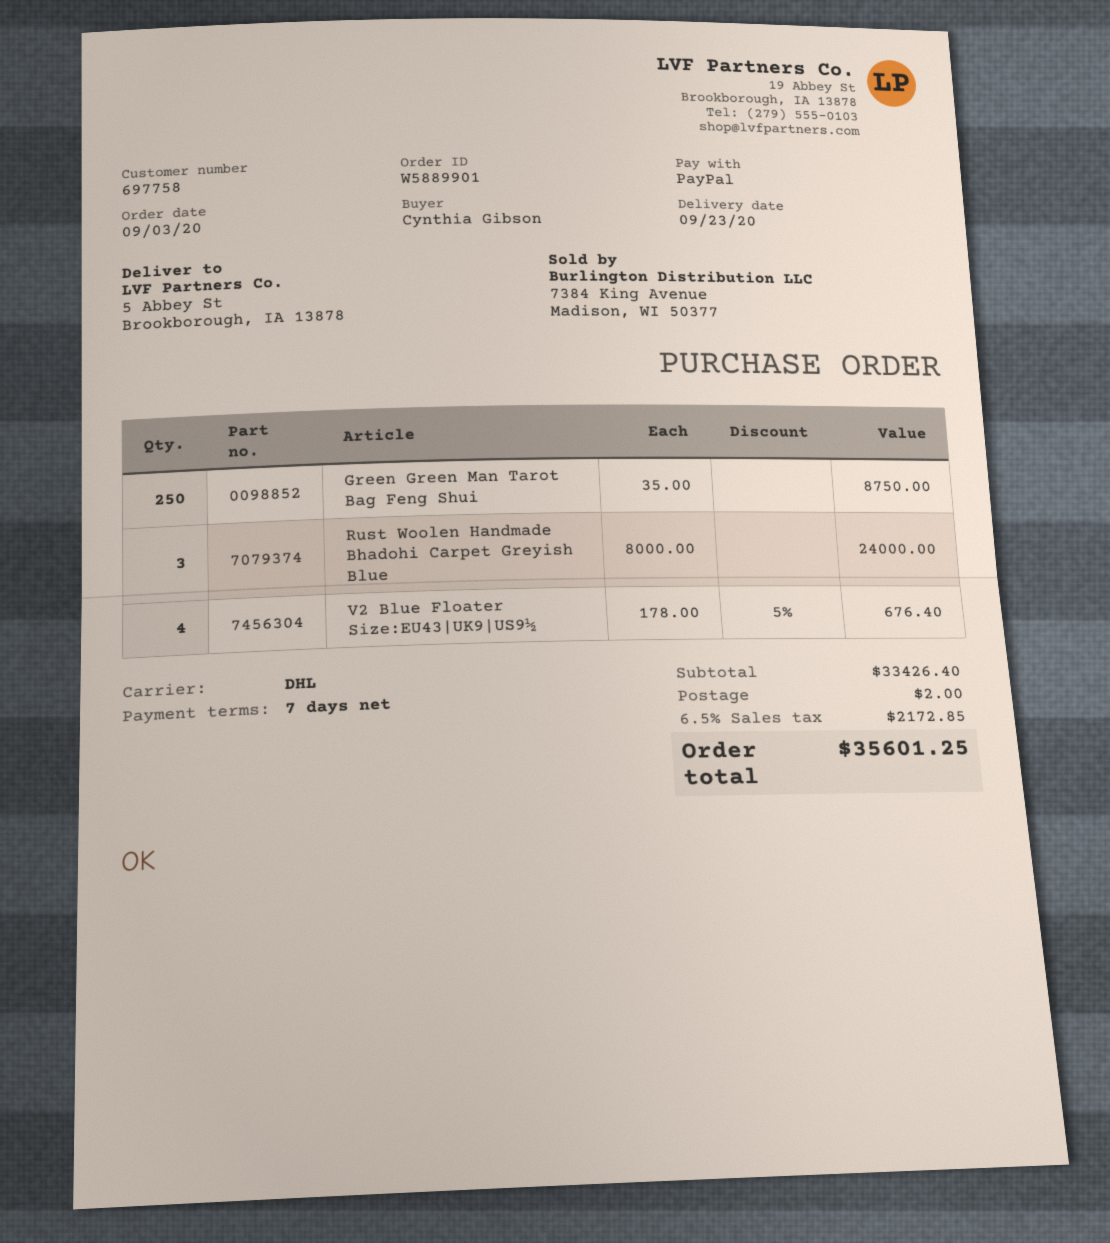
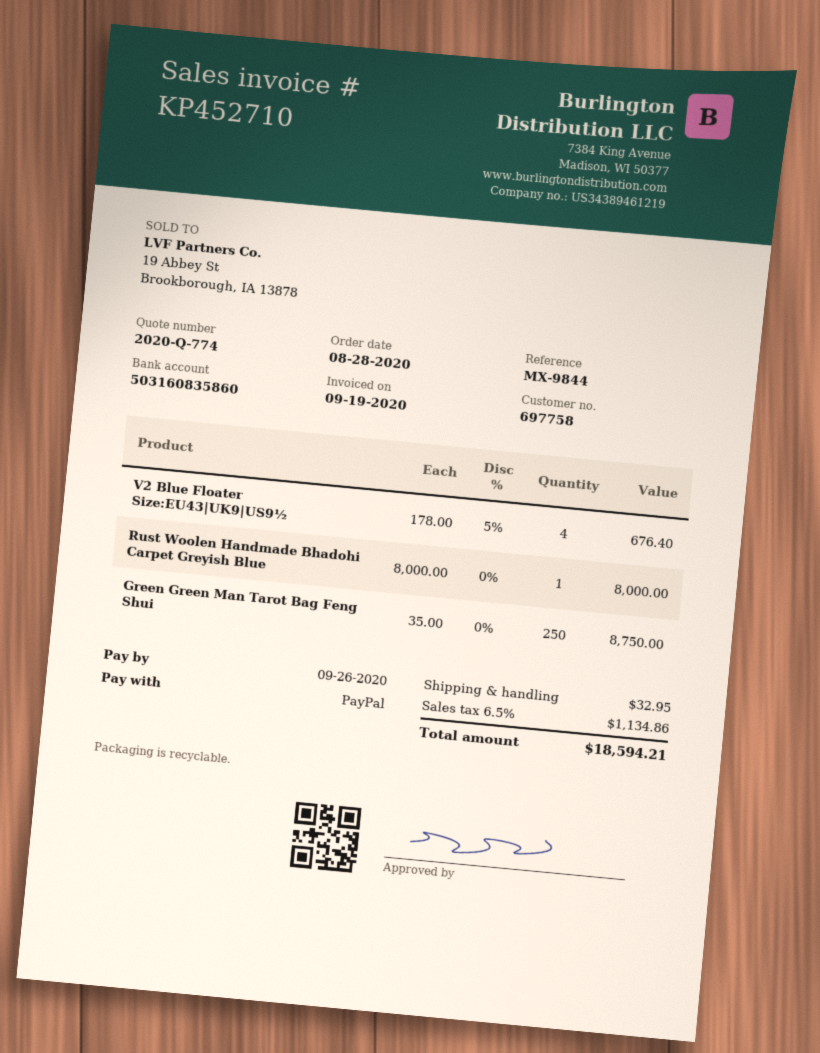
order date: 2020-09-03 -> 2020-08-28
Rust Woolen Handmade Bhadohi Carpet Greyish Blue: 3 x 8000.00 = 24000.00 -> 1 x 8000.00 = 8000.00
shipping: 2.00 -> 32.95
tax: 6.5% = 2172.85 -> 6.5% = 1134.86
total: 35601.25 -> 18594.21

